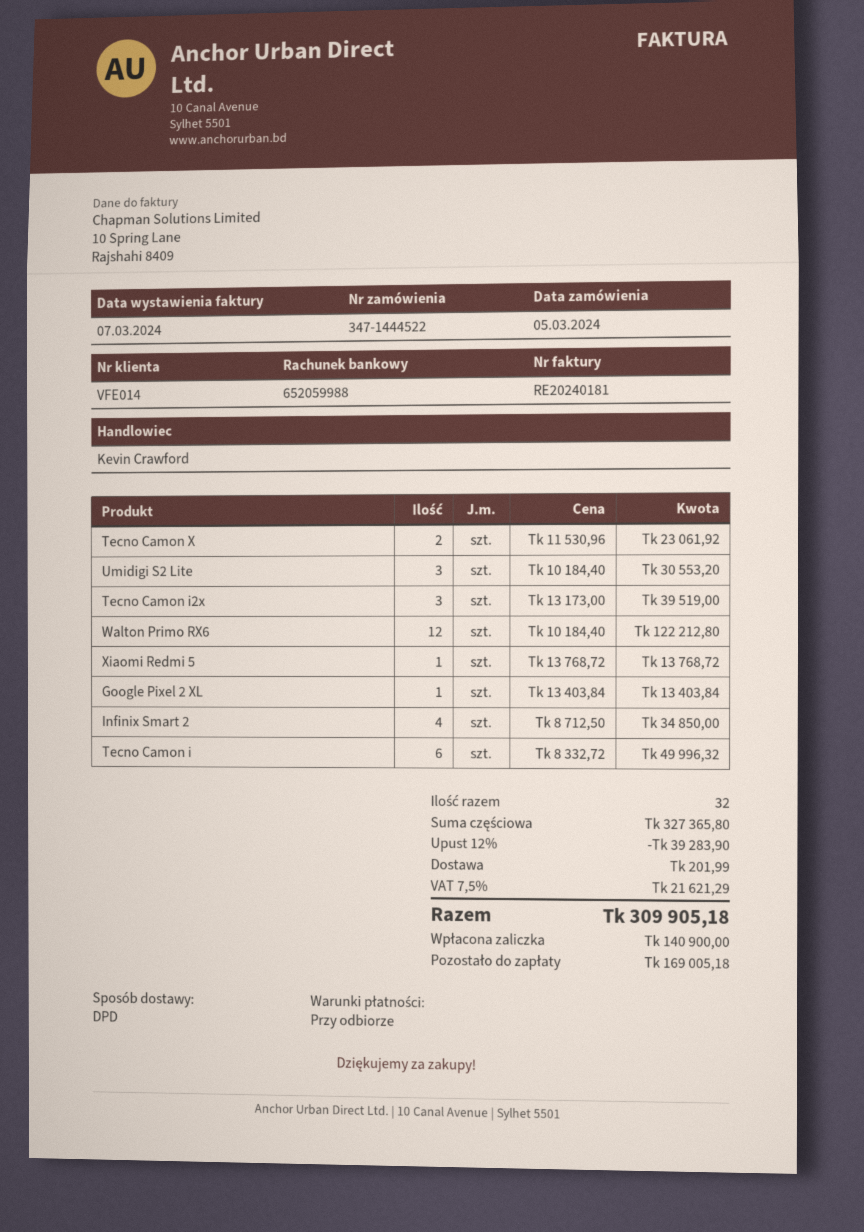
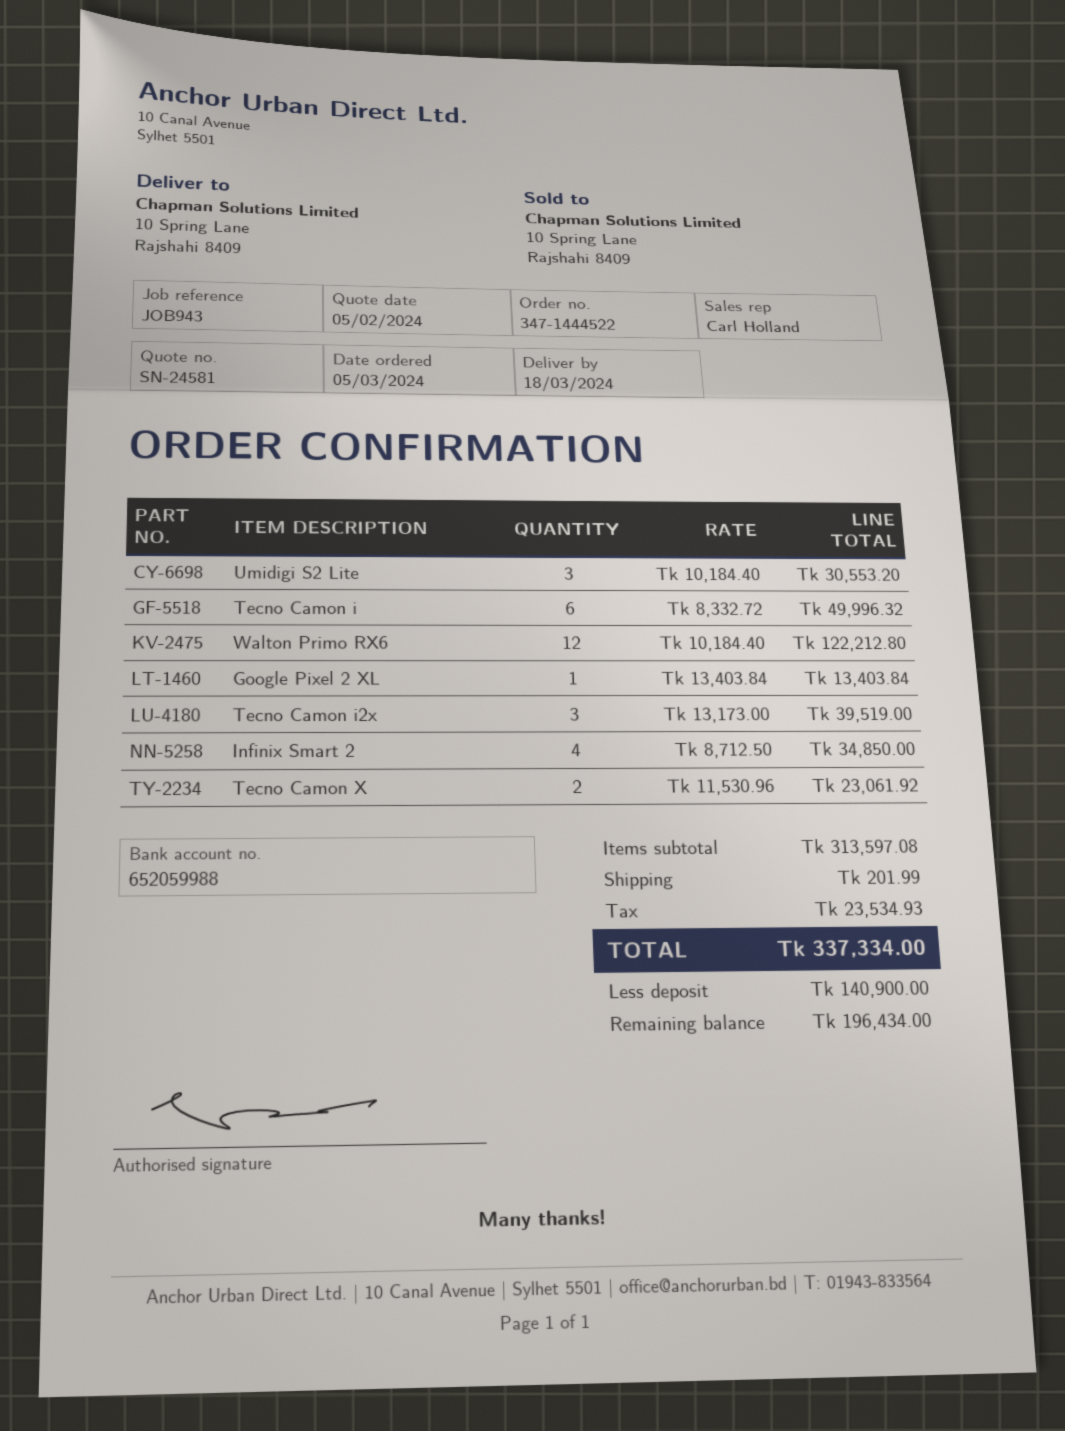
sales rep: Kevin Crawford -> Carl Holland
Xiaomi Redmi 5: 1 x 13768.72 = 13768.72 -> none
subtotal: 327365.80 -> 313597.08
discount: 12% = 39283.90 -> none
tax: 21621.29 -> 23534.93
total: 309905.18 -> 337334.00
balance: 169005.18 -> 196434.00

